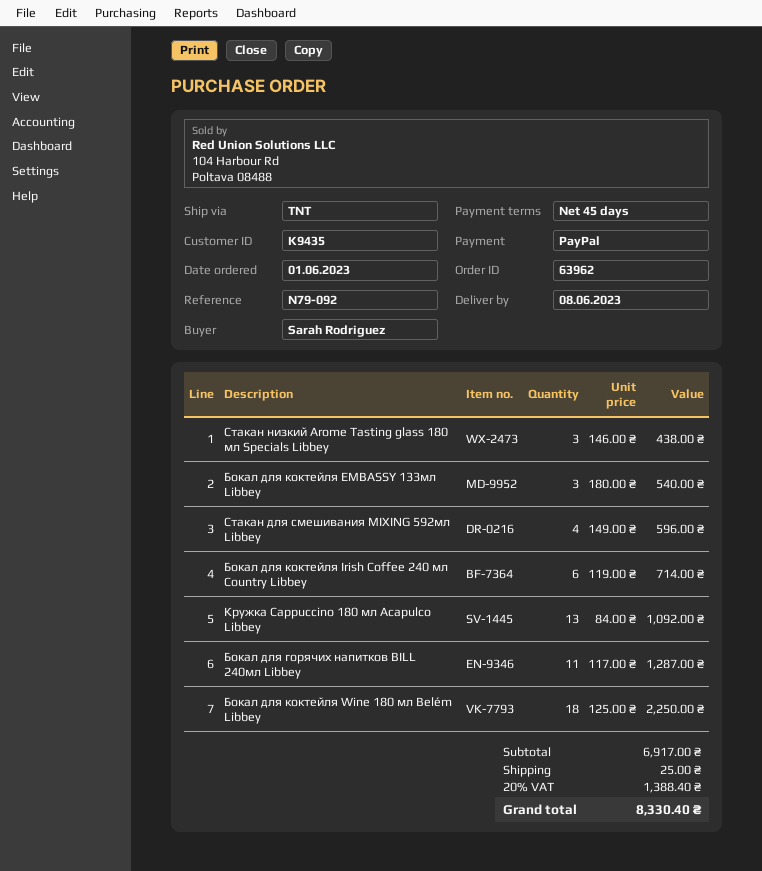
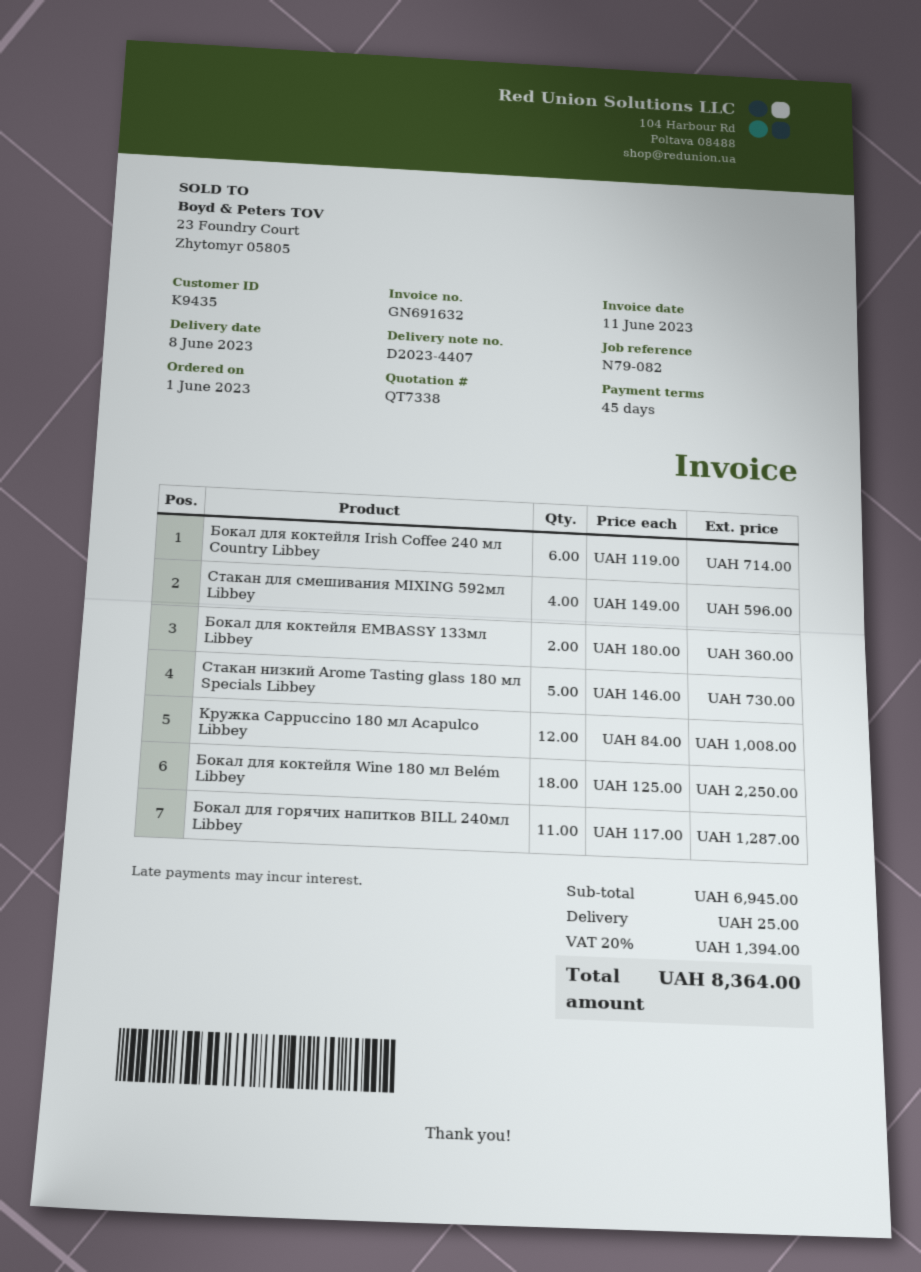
reference: N79-092 -> N79-082
Стакан низкий Arome Tasting glass 180 мл Specials Libbey: 3 x 146.00 = 438.00 -> 5 x 146.00 = 730.00
Бокал для коктейля EMBASSY 133мл Libbey: 3 x 180.00 = 540.00 -> 2 x 180.00 = 360.00
Кружка Cappuccino 180 мл Acapulco Libbey: 13 x 84.00 = 1092.00 -> 12 x 84.00 = 1008.00
subtotal: 6917.00 -> 6945.00
tax: 20% = 1388.40 -> 20% = 1394.00
total: 8330.40 -> 8364.00

